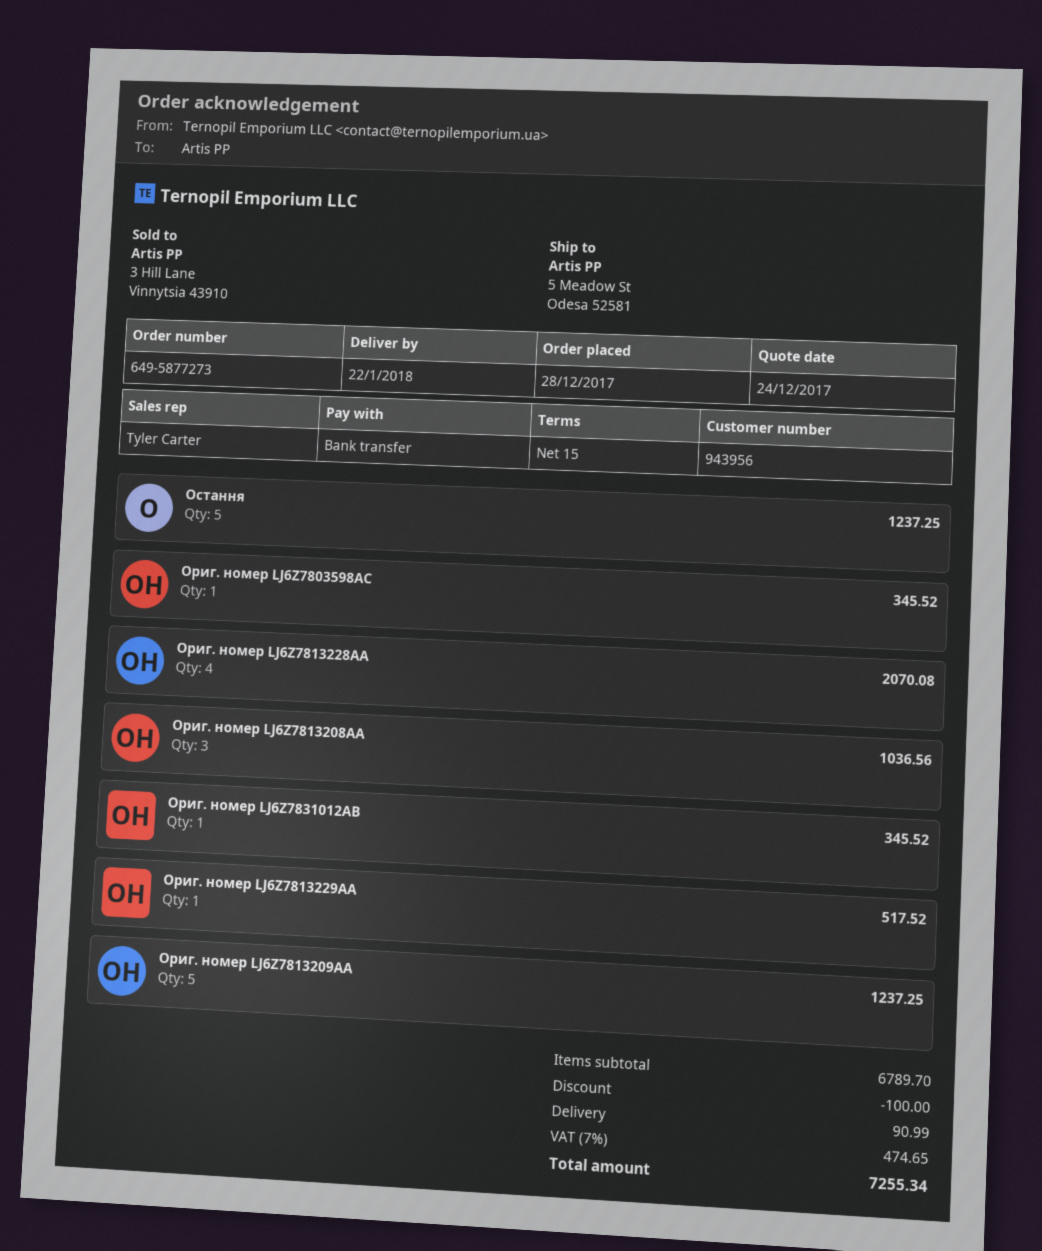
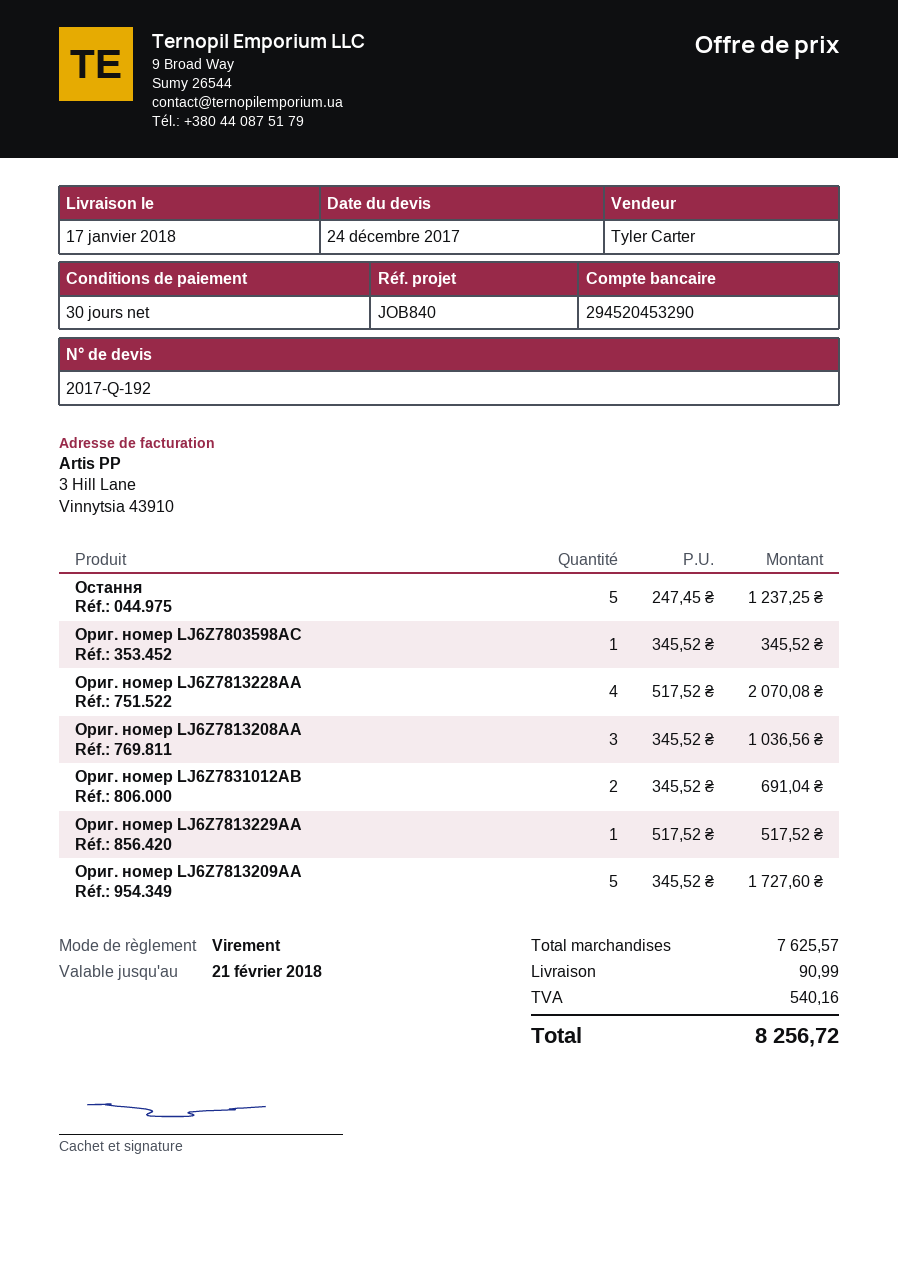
delivery date: 2018-01-22 -> 2018-01-17
payment terms: 15 days -> 30 days
Ориг. номер LJ6Z7831012AB: 1 for 345.52 -> 2 for 691.04
Ориг. номер LJ6Z7813209AA: 5 for 1237.25 -> 5 for 1727.60
subtotal: 6789.70 -> 7625.57
discount: 100.00 -> none
tax: 474.65 -> 540.16
total: 7255.34 -> 8256.72

